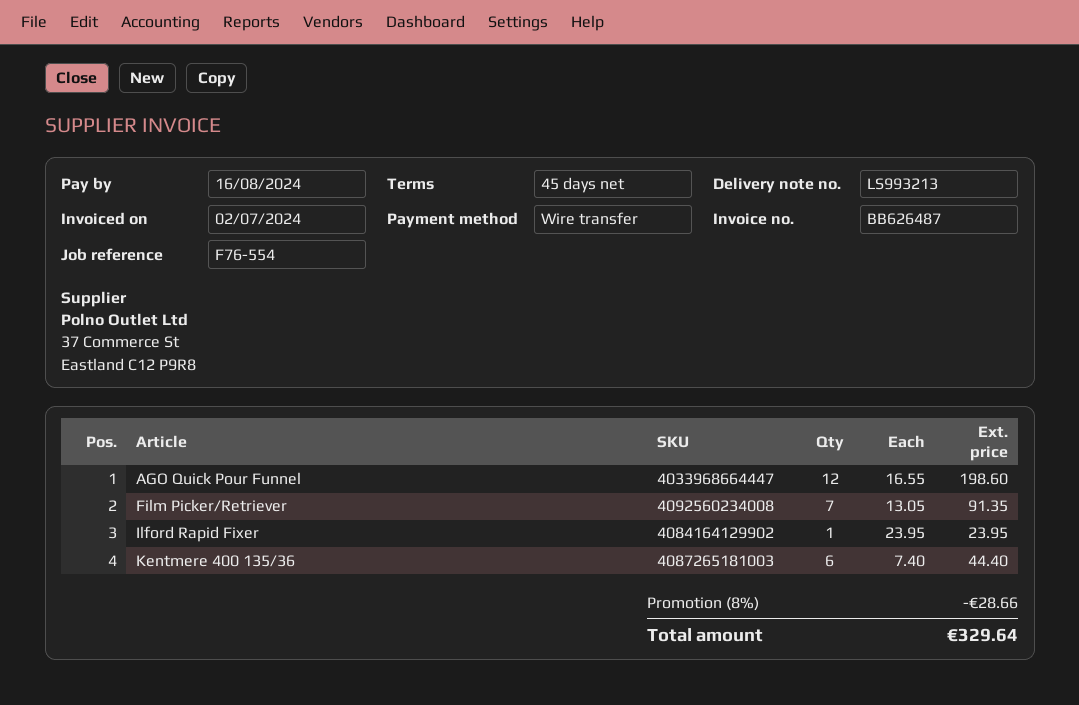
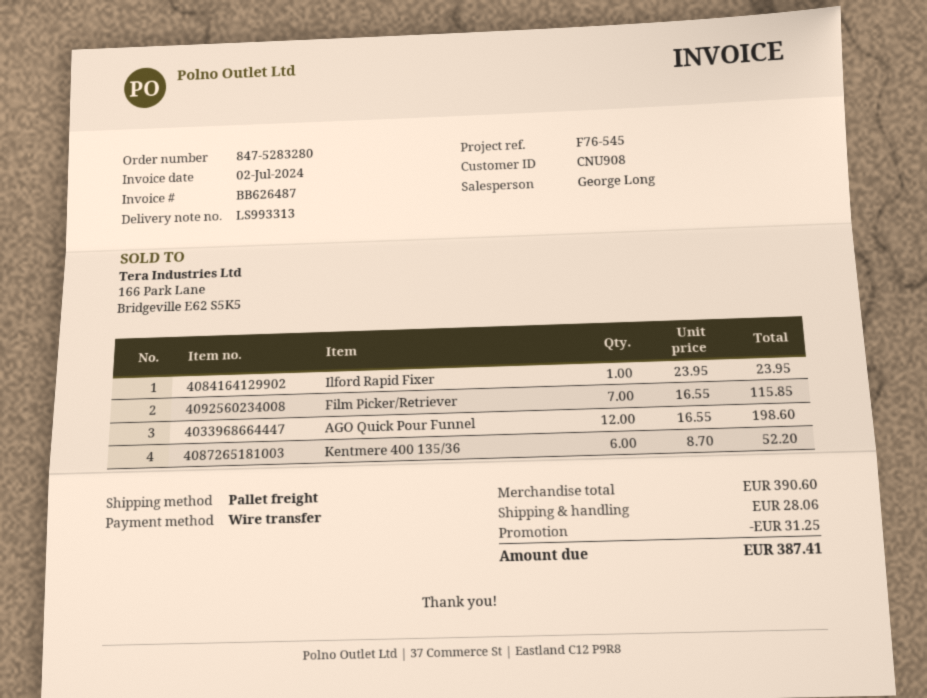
delivery note number: LS993213 -> LS993313
reference: F76-554 -> F76-545
Film Picker/Retriever: 7 x 13.05 = 91.35 -> 7 x 16.55 = 115.85
Kentmere 400 135/36: 6 x 7.40 = 44.40 -> 6 x 8.70 = 52.20
discount: 28.66 -> 31.25
shipping: none -> 28.06
total: 329.64 -> 387.41

